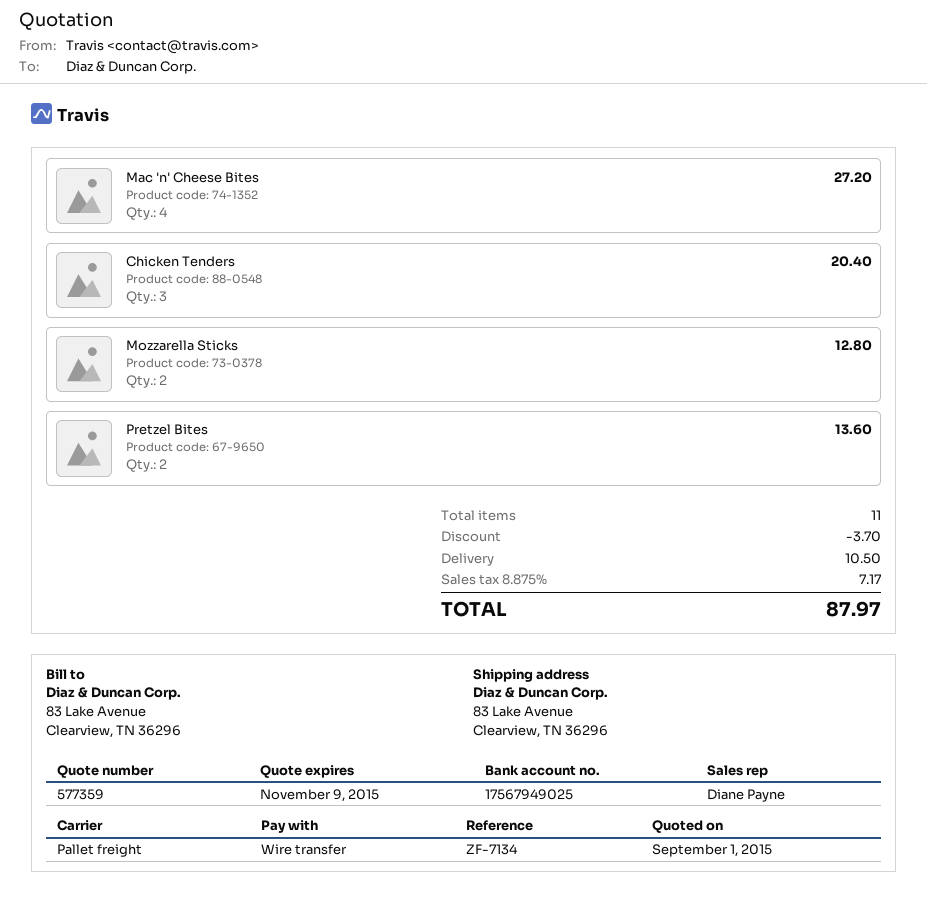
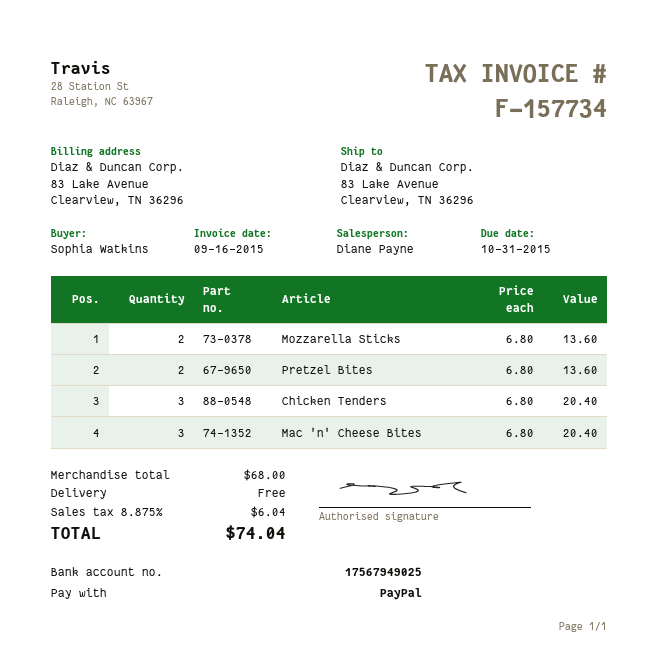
payment method: bank transfer -> PayPal
Mac 'n' Cheese Bites: 4 for 27.20 -> 3 for 20.40
Mozzarella Sticks: 2 for 12.80 -> 2 for 13.60
discount: 3.70 -> none
shipping: 10.50 -> 0.00
tax: 8.875% = 7.17 -> 8.875% = 6.04
total: 87.97 -> 74.04

